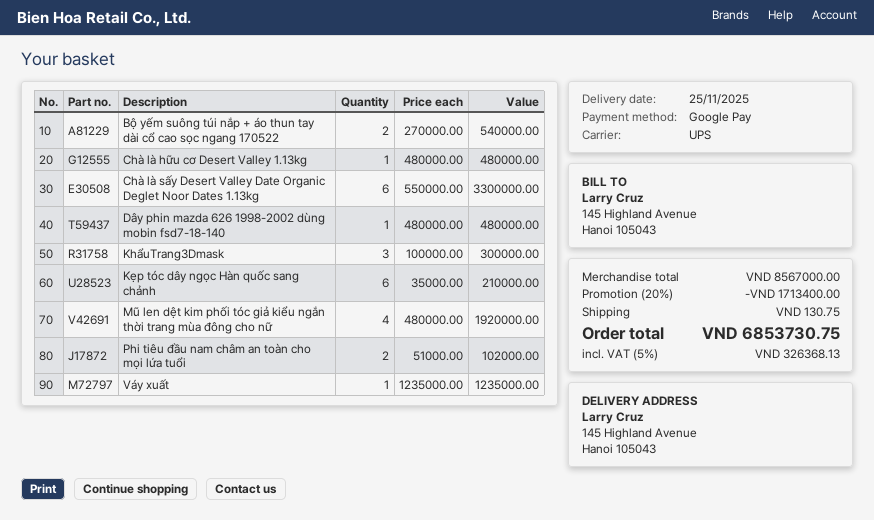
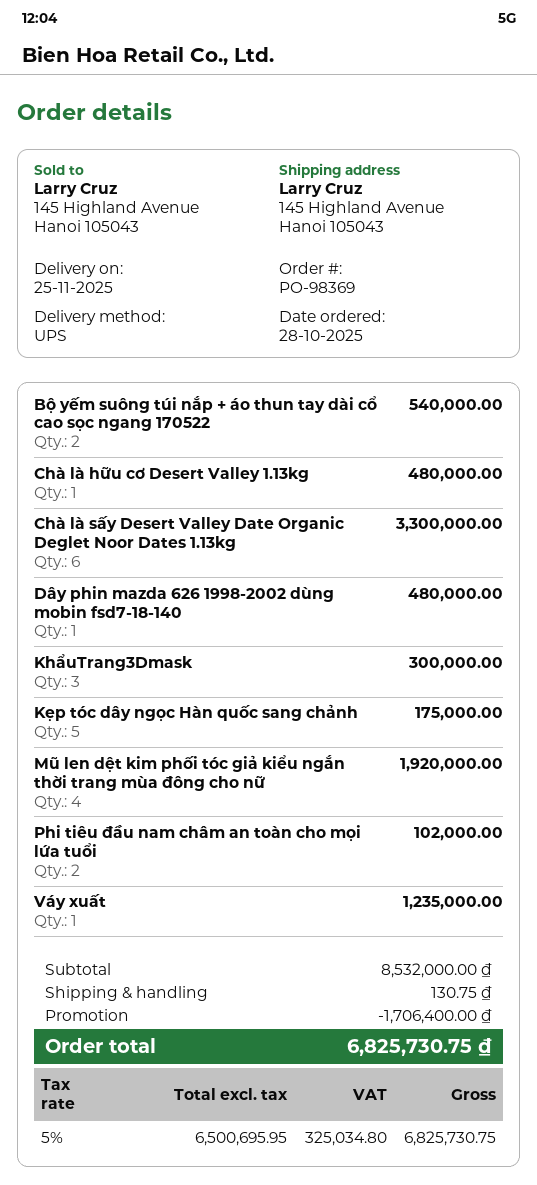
Kẹp tóc dây ngọc Hàn quốc sang chảnh: 6 for 210000.00 -> 5 for 175000.00
subtotal: 8567000.00 -> 8532000.00
discount: 1713400.00 -> 1706400.00
tax: 5% = 326368.13 -> 5% = 325034.80
total: 6853730.75 -> 6825730.75

